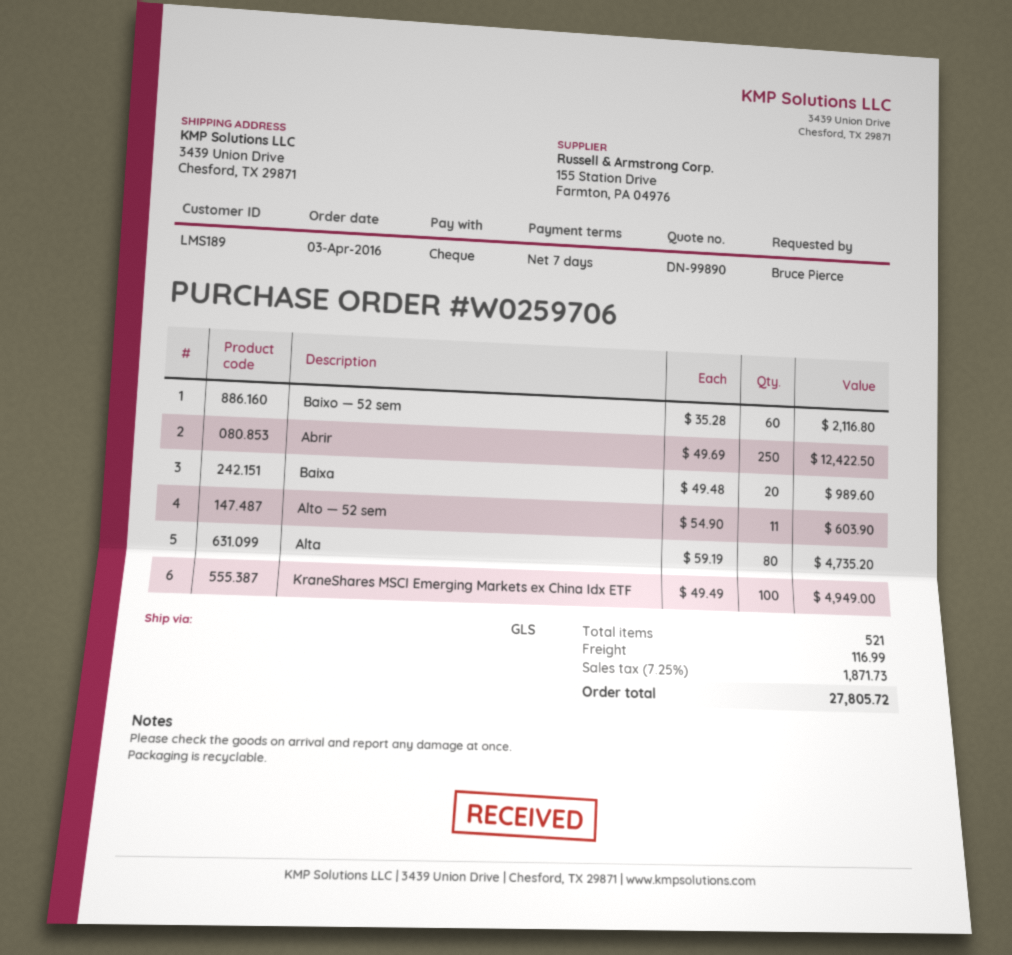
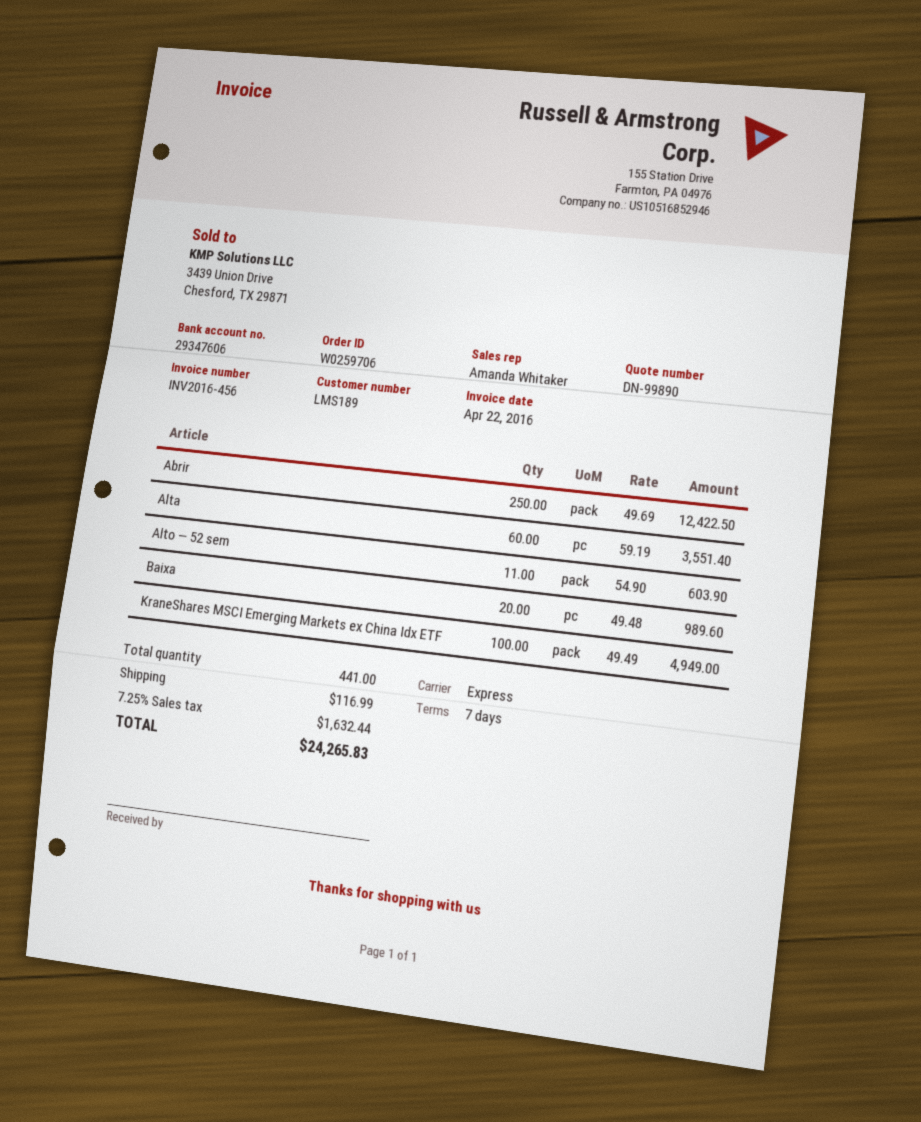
shipping method: GLS -> express
Baixo — 52 sem: 60 x 35.28 = 2116.80 -> none
Alta: 80 x 59.19 = 4735.20 -> 60 x 59.19 = 3551.40
total quantity: 521 -> 441
tax: 7.25% = 1871.73 -> 7.25% = 1632.44
total: 27805.72 -> 24265.83

